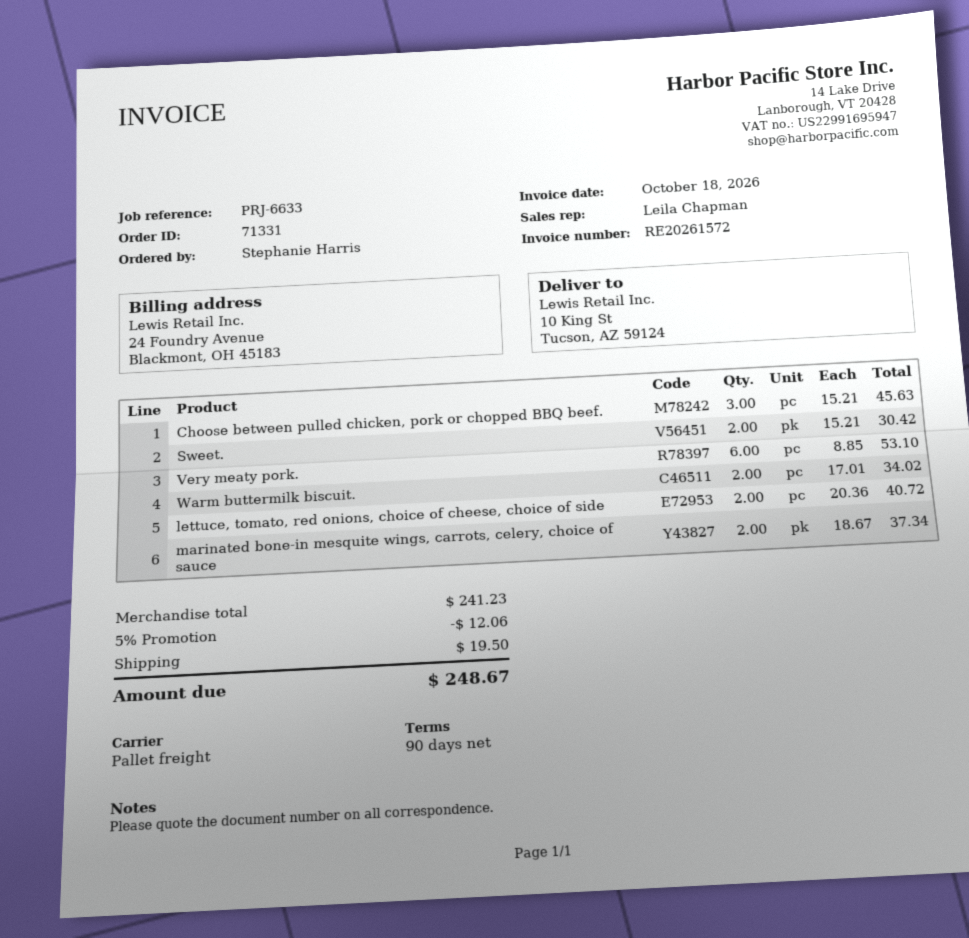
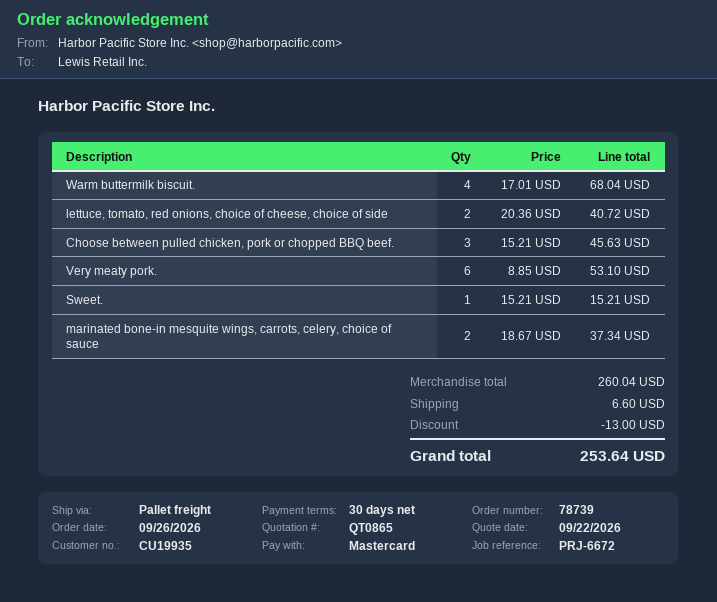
order number: 71331 -> 78739
payment terms: 90 days -> 30 days
reference: PRJ-6633 -> PRJ-6672
Sweet.: 2 x 15.21 = 30.42 -> 1 x 15.21 = 15.21
Warm buttermilk biscuit.: 2 x 17.01 = 34.02 -> 4 x 17.01 = 68.04
subtotal: 241.23 -> 260.04
discount: 12.06 -> 13.00
shipping: 19.50 -> 6.60
total: 248.67 -> 253.64

